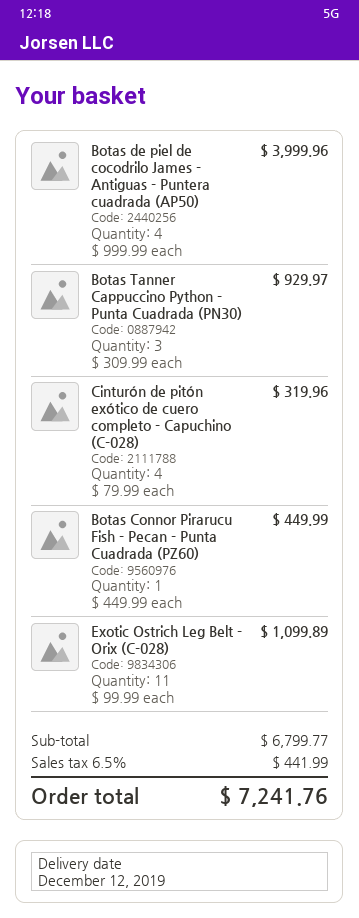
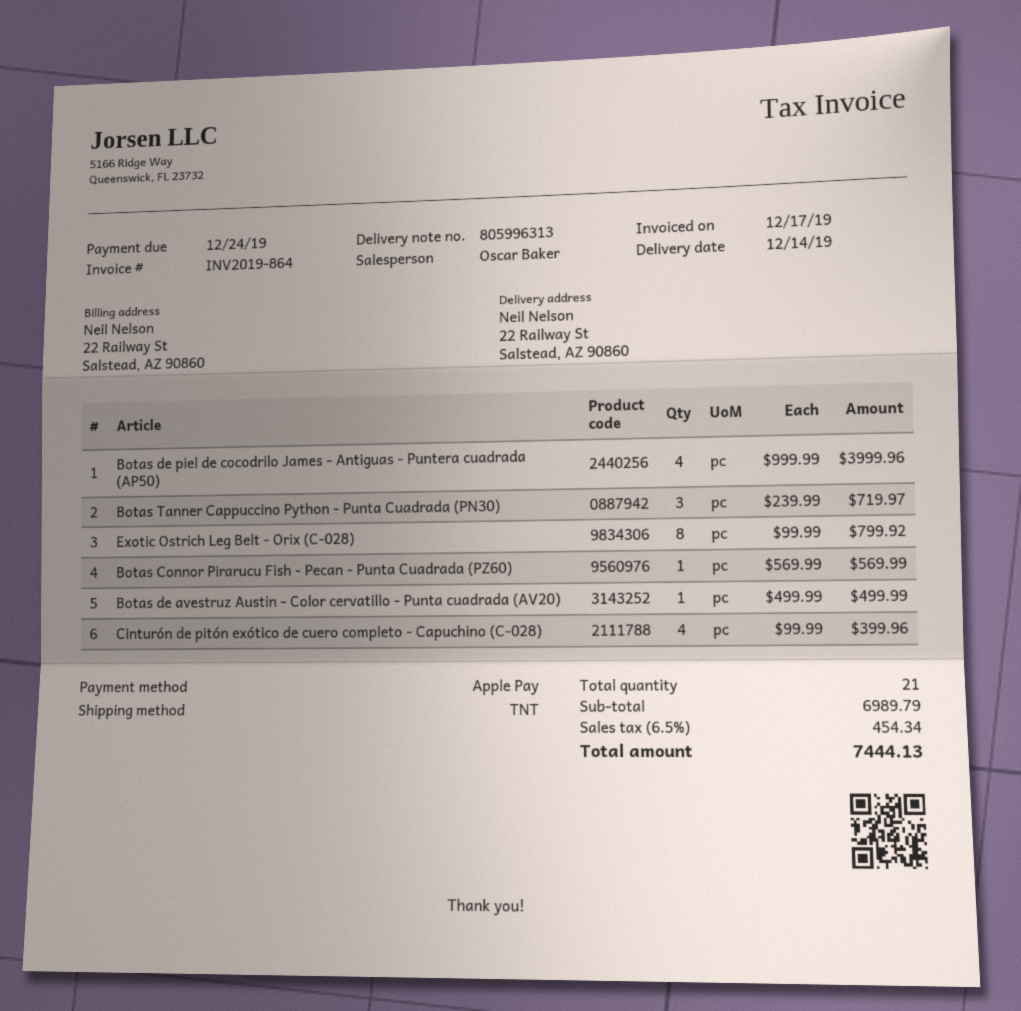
delivery date: 2019-12-12 -> 2019-12-14
Botas Tanner Cappuccino Python - Punta Cuadrada (PN30): 3 x 309.99 = 929.97 -> 3 x 239.99 = 719.97
Cinturón de pitón exótico de cuero completo - Capuchino (C-028): 4 x 79.99 = 319.96 -> 4 x 99.99 = 399.96
Botas Connor Pirarucu Fish - Pecan - Punta Cuadrada (PZ60): 1 x 449.99 = 449.99 -> 1 x 569.99 = 569.99
Exotic Ostrich Leg Belt - Orix (C-028): 11 x 99.99 = 1099.89 -> 8 x 99.99 = 799.92
Botas de avestruz Austin - Color cervatillo - Punta cuadrada (AV20): none -> 1 x 499.99 = 499.99
subtotal: 6799.77 -> 6989.79
tax: 6.5% = 441.99 -> 6.5% = 454.34
total: 7241.76 -> 7444.13

